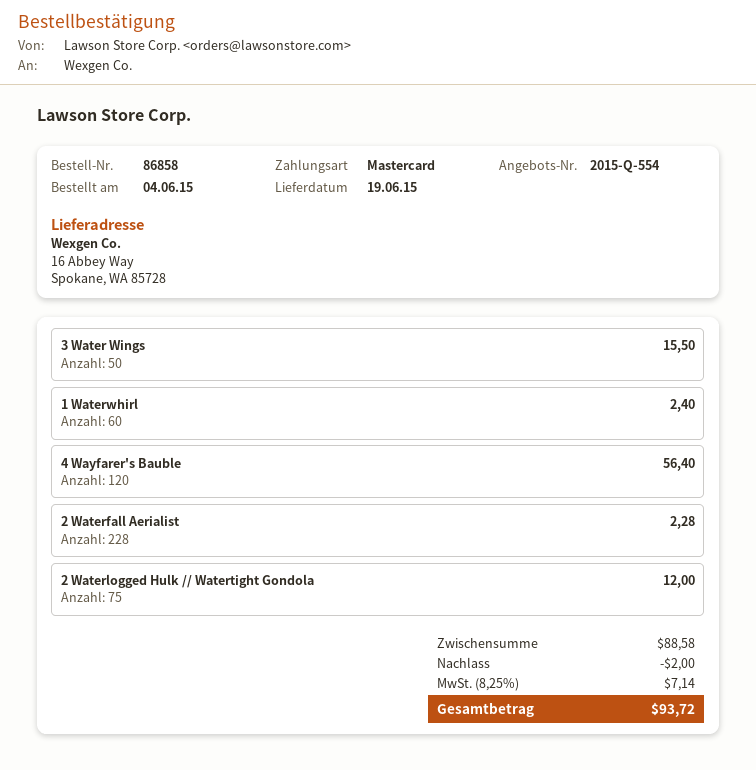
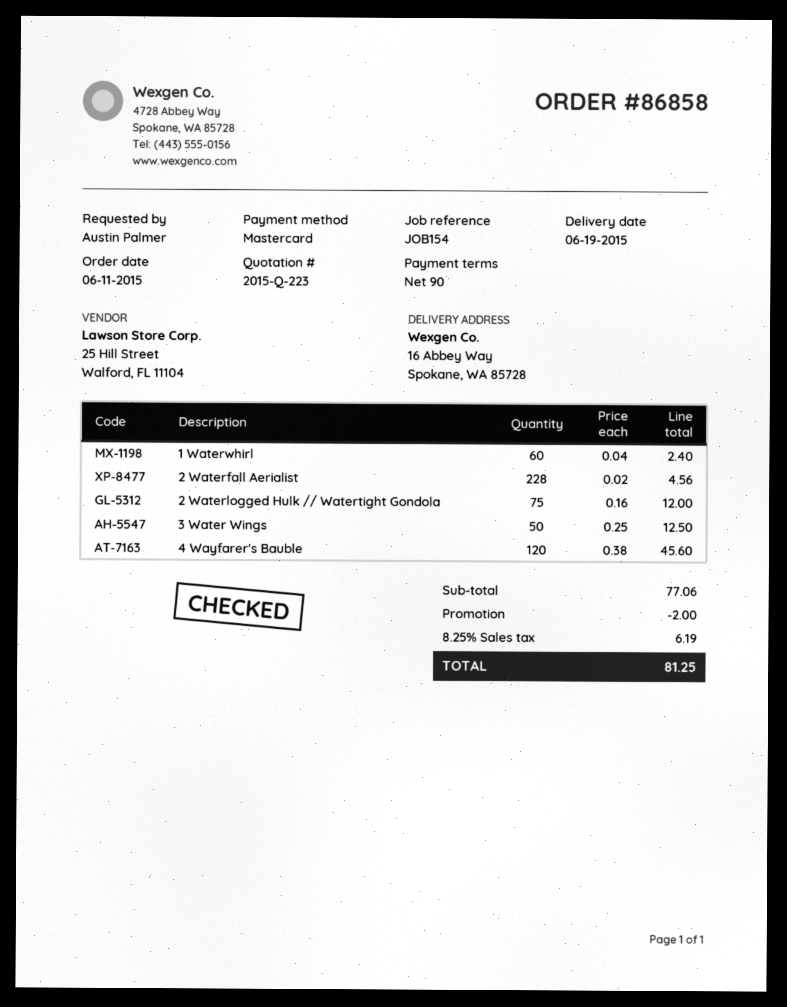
quote number: 2015-Q-554 -> 2015-Q-223
order date: 2015-06-04 -> 2015-06-11
3 Water Wings: 50 for 15.50 -> 50 for 12.50
4 Wayfarer's Bauble: 120 for 56.40 -> 120 for 45.60
2 Waterfall Aerialist: 228 for 2.28 -> 228 for 4.56
subtotal: 88.58 -> 77.06
tax: 8.25% = 7.14 -> 8.25% = 6.19
total: 93.72 -> 81.25

